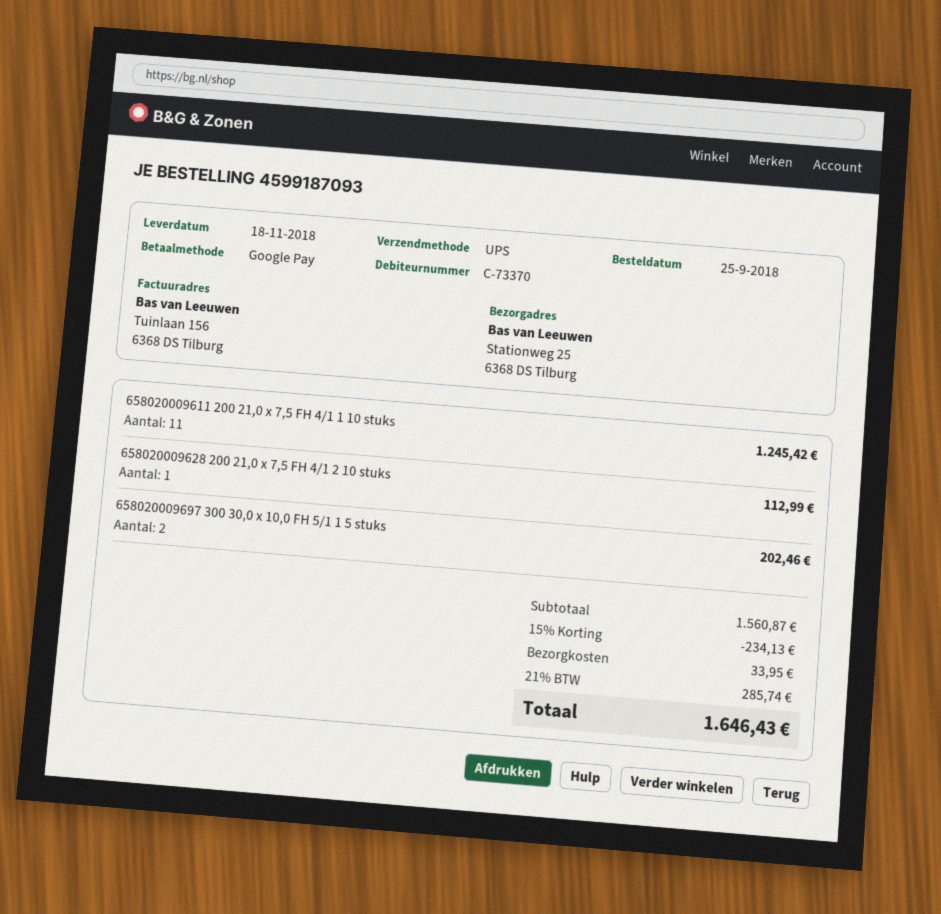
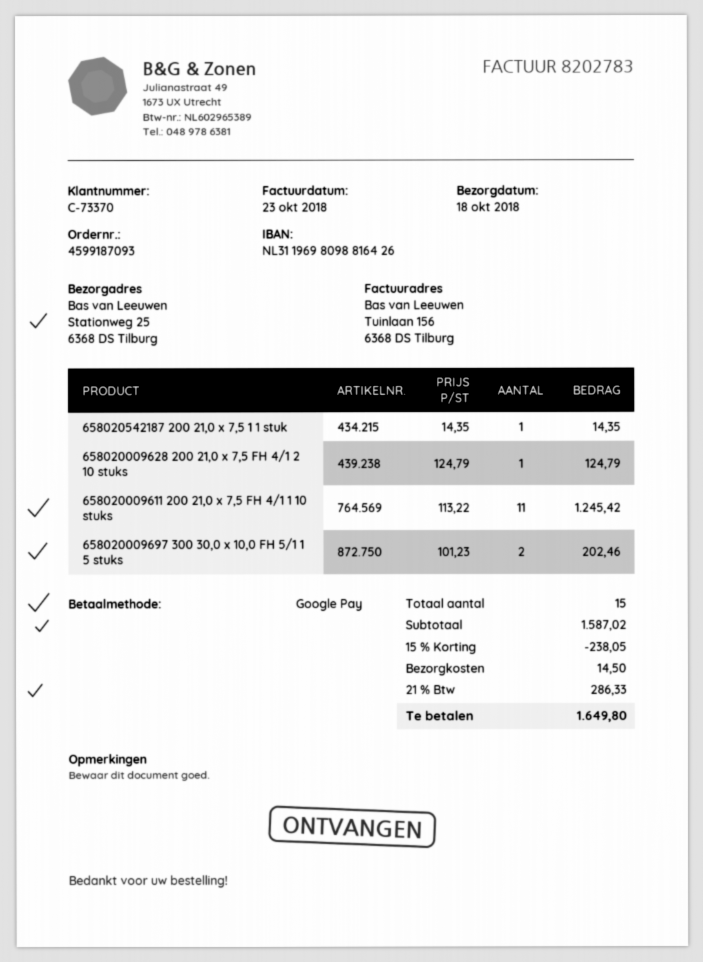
delivery date: 2018-11-18 -> 2018-10-18
658020009628 200 21,0 x 7,5 FH 4/1 2 10 stuks: 1 for 112.99 -> 1 for 124.79
658020542187 200 21,0 x 7,5 1 1 stuk: none -> 1 for 14.35
subtotal: 1560.87 -> 1587.02
discount: 15% = 234.13 -> 15% = 238.05
shipping: 33.95 -> 14.50
tax: 21% = 285.74 -> 21% = 286.33
total: 1646.43 -> 1649.80

